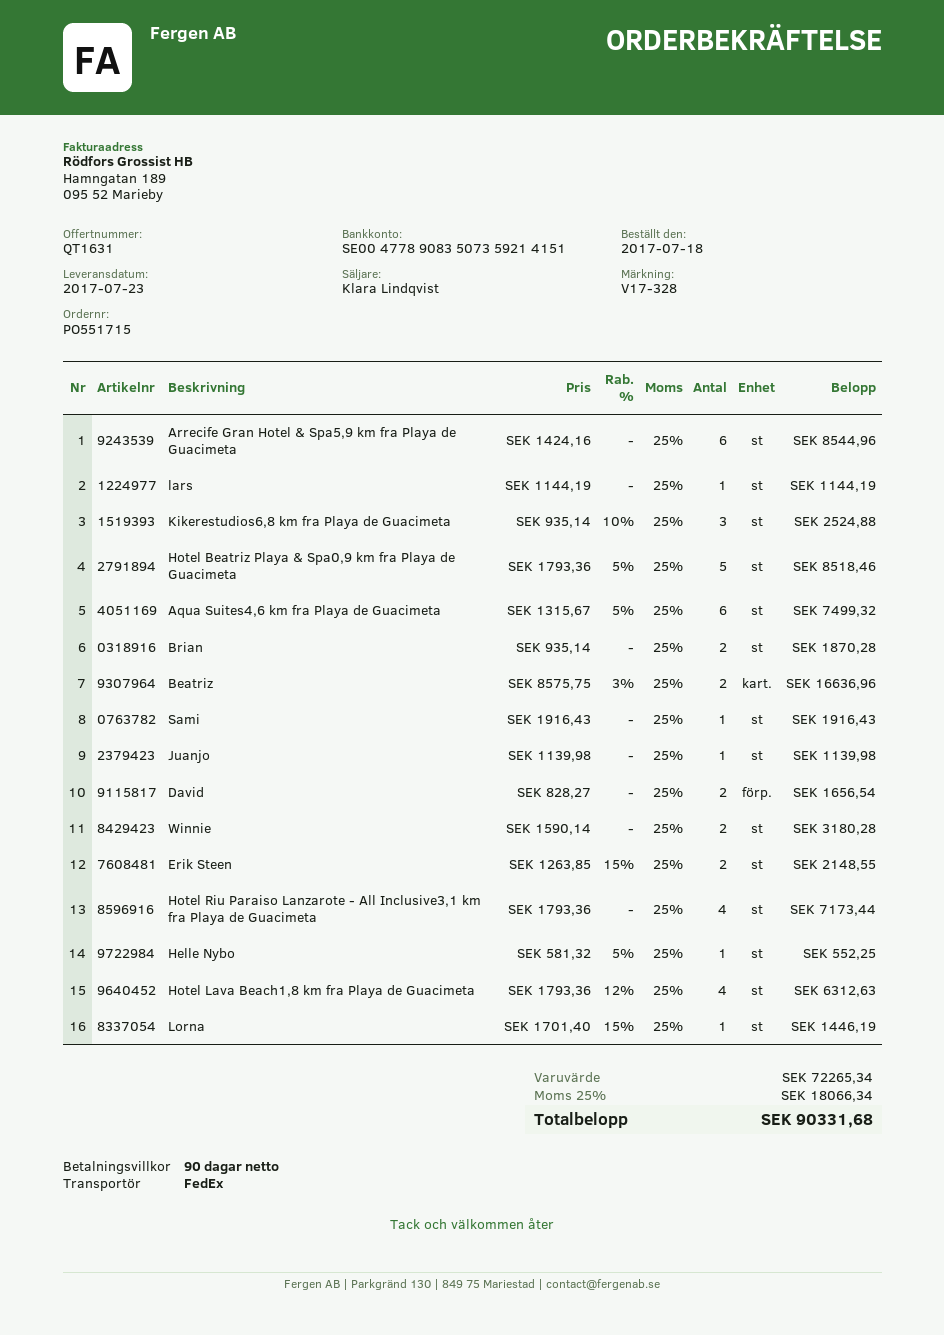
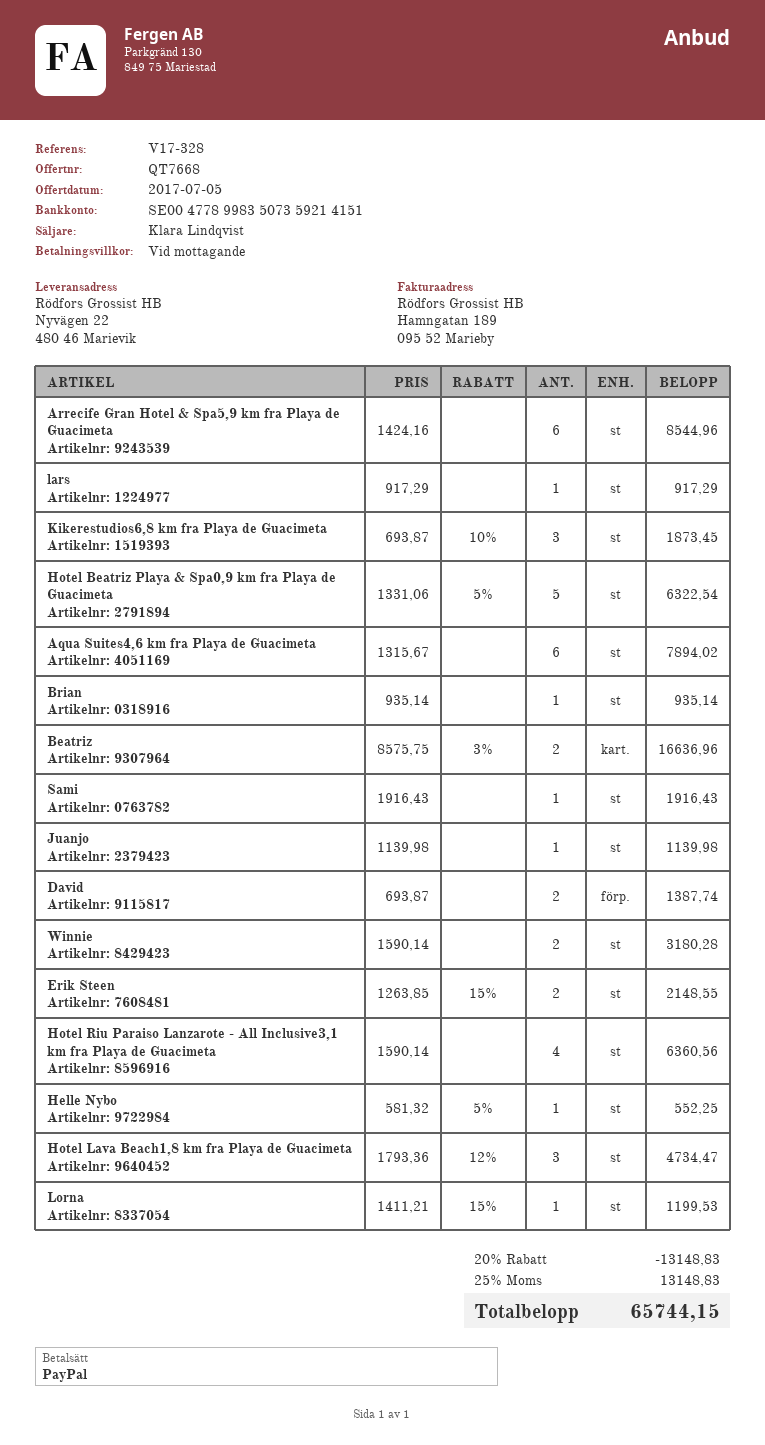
quote number: QT1631 -> QT7668
payment terms: 90 days -> on receipt
bank account: SE0047789083507359214151 -> SE0047789983507359214151
lars: 1 x 1144.19 = 1144.19 -> 1 x 917.29 = 917.29
Kikerestudios6,8 km fra Playa de Guacimeta: 3 x 935.14 - 10% = 2524.88 -> 3 x 693.87 - 10% = 1873.45
Hotel Beatriz Playa & Spa0,9 km fra Playa de Guacimeta: 5 x 1793.36 - 5% = 8518.46 -> 5 x 1331.06 - 5% = 6322.54
Aqua Suites4,6 km fra Playa de Guacimeta: 6 x 1315.67 - 5% = 7499.32 -> 6 x 1315.67 = 7894.02
Brian: 2 x 935.14 = 1870.28 -> 1 x 935.14 = 935.14
David: 2 x 828.27 = 1656.54 -> 2 x 693.87 = 1387.74
Hotel Riu Paraiso Lanzarote - All Inclusive3,1 km fra Playa de Guacimeta: 4 x 1793.36 = 7173.44 -> 4 x 1590.14 = 6360.56
Hotel Lava Beach1,8 km fra Playa de Guacimeta: 4 x 1793.36 - 12% = 6312.63 -> 3 x 1793.36 - 12% = 4734.47
Lorna: 1 x 1701.40 - 15% = 1446.19 -> 1 x 1411.21 - 15% = 1199.53
discount: none -> 20% = 13148.83
tax: 25% = 18066.34 -> 25% = 13148.83
total: 90331.68 -> 65744.15

